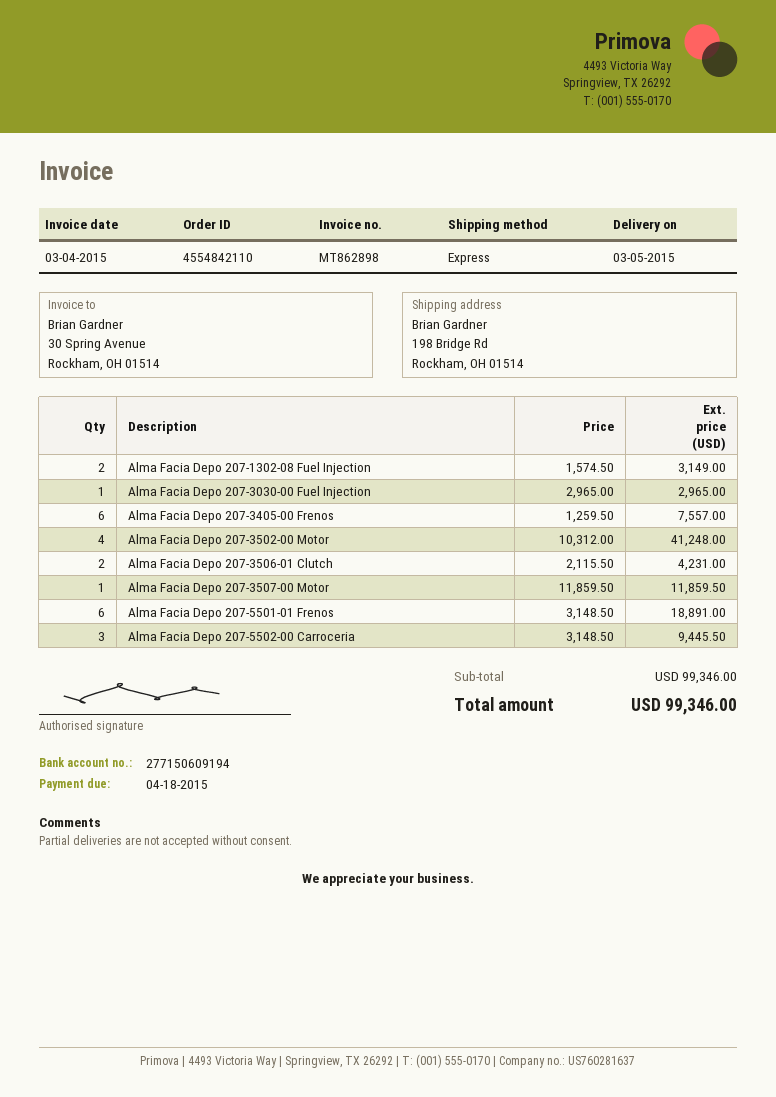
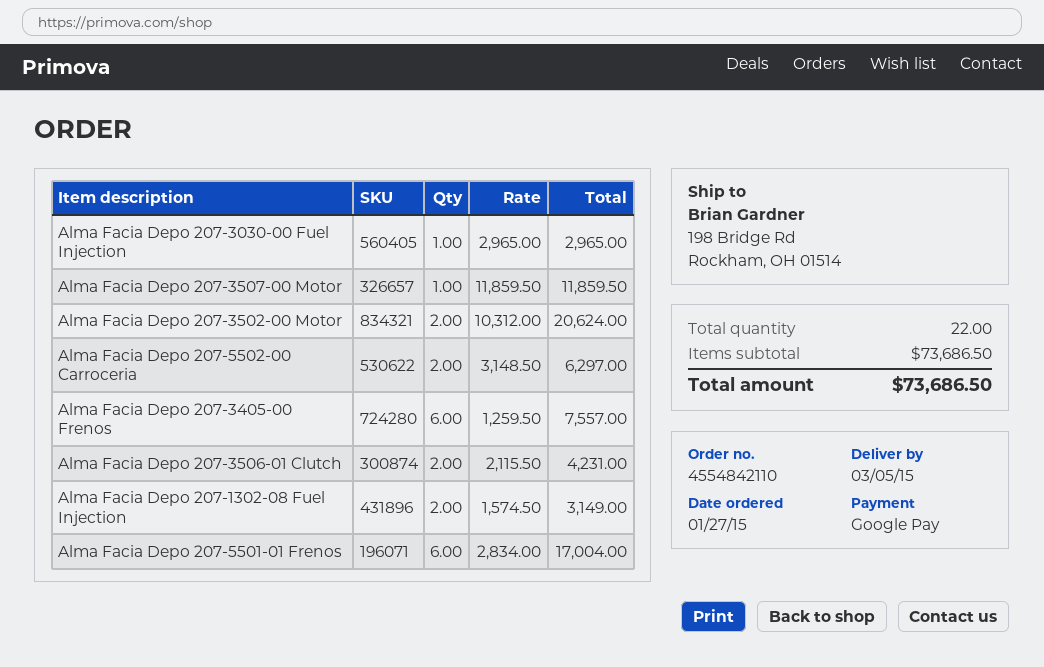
Alma Facia Depo 207-3502-00 Motor: 4 x 10312.00 = 41248.00 -> 2 x 10312.00 = 20624.00
Alma Facia Depo 207-5501-01 Frenos: 6 x 3148.50 = 18891.00 -> 6 x 2834.00 = 17004.00
Alma Facia Depo 207-5502-00 Carroceria: 3 x 3148.50 = 9445.50 -> 2 x 3148.50 = 6297.00
subtotal: 99346.00 -> 73686.50
total: 99346.00 -> 73686.50

